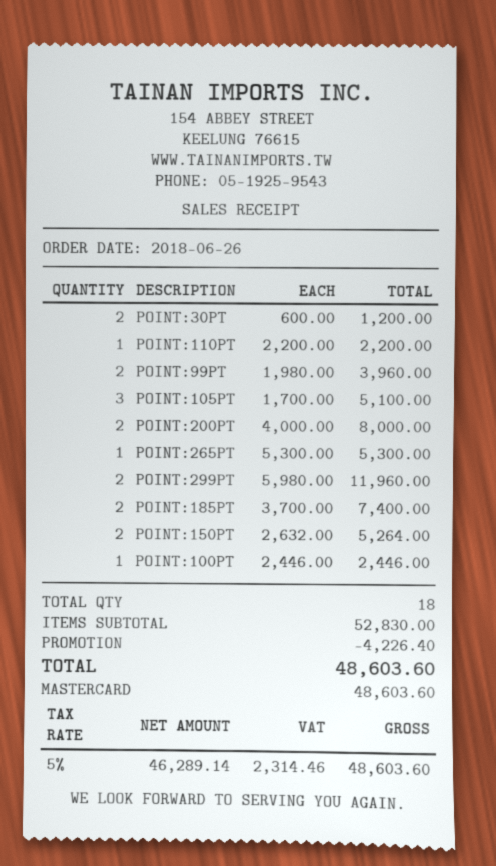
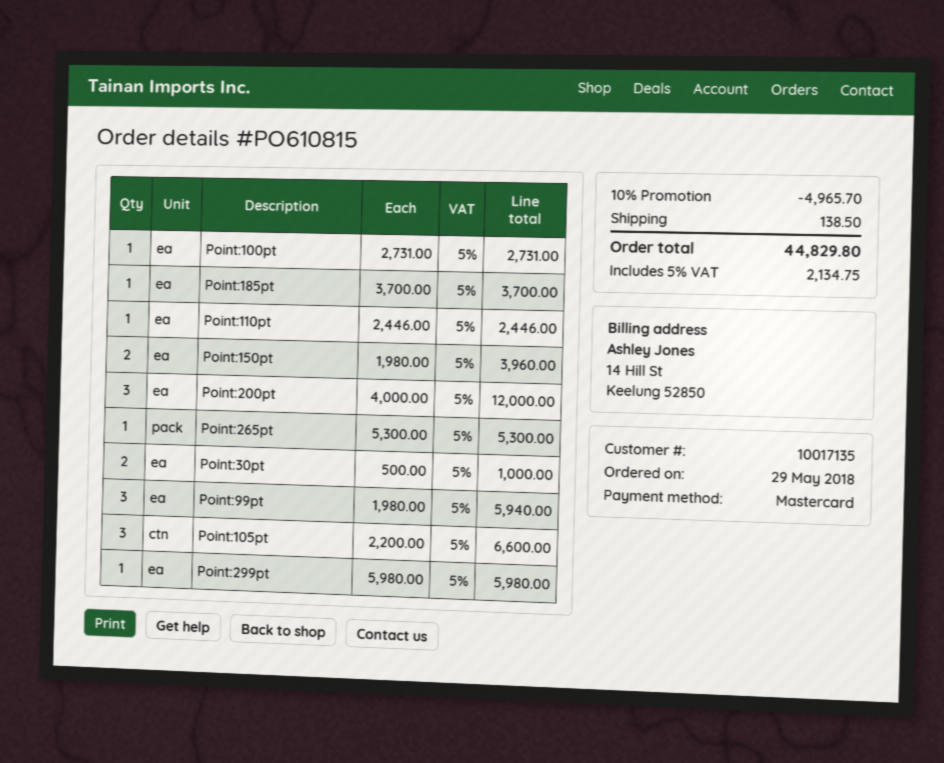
order date: 2018-06-26 -> 2018-05-29
POINT:30PT: 2 x 600.00 = 1200.00 -> 2 x 500.00 = 1000.00
POINT:110PT: 1 x 2200.00 = 2200.00 -> 1 x 2446.00 = 2446.00
POINT:99PT: 2 x 1980.00 = 3960.00 -> 3 x 1980.00 = 5940.00
POINT:105PT: 3 x 1700.00 = 5100.00 -> 3 x 2200.00 = 6600.00
POINT:200PT: 2 x 4000.00 = 8000.00 -> 3 x 4000.00 = 12000.00
POINT:299PT: 2 x 5980.00 = 11960.00 -> 1 x 5980.00 = 5980.00
POINT:185PT: 2 x 3700.00 = 7400.00 -> 1 x 3700.00 = 3700.00
POINT:150PT: 2 x 2632.00 = 5264.00 -> 2 x 1980.00 = 3960.00
POINT:100PT: 1 x 2446.00 = 2446.00 -> 1 x 2731.00 = 2731.00
discount: 4226.40 -> 4965.70
shipping: none -> 138.50
tax: 5% = 2314.46 -> 5% = 2134.75
total: 48603.60 -> 44829.80

